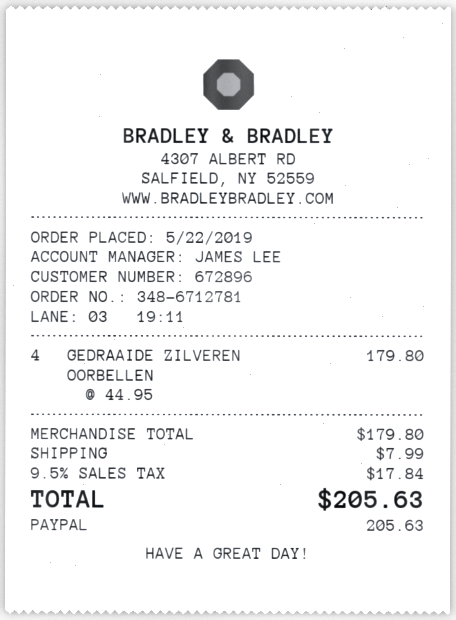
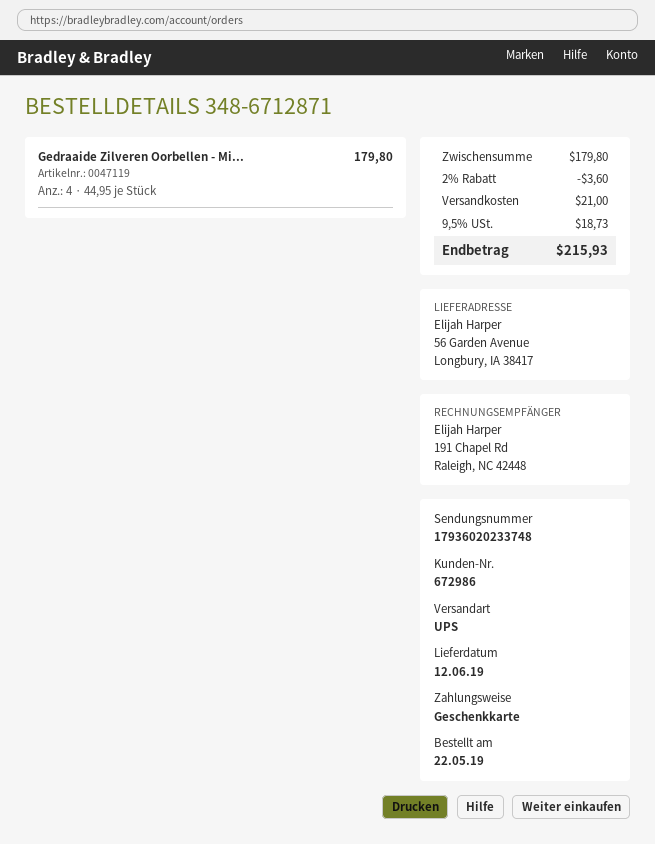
order number: 348-6712781 -> 348-6712871
customer number: 672896 -> 672986
payment method: PayPal -> gift card
discount: none -> 2% = 3.60
shipping: 7.99 -> 21.00
tax: 9.5% = 17.84 -> 9.5% = 18.73
total: 205.63 -> 215.93

